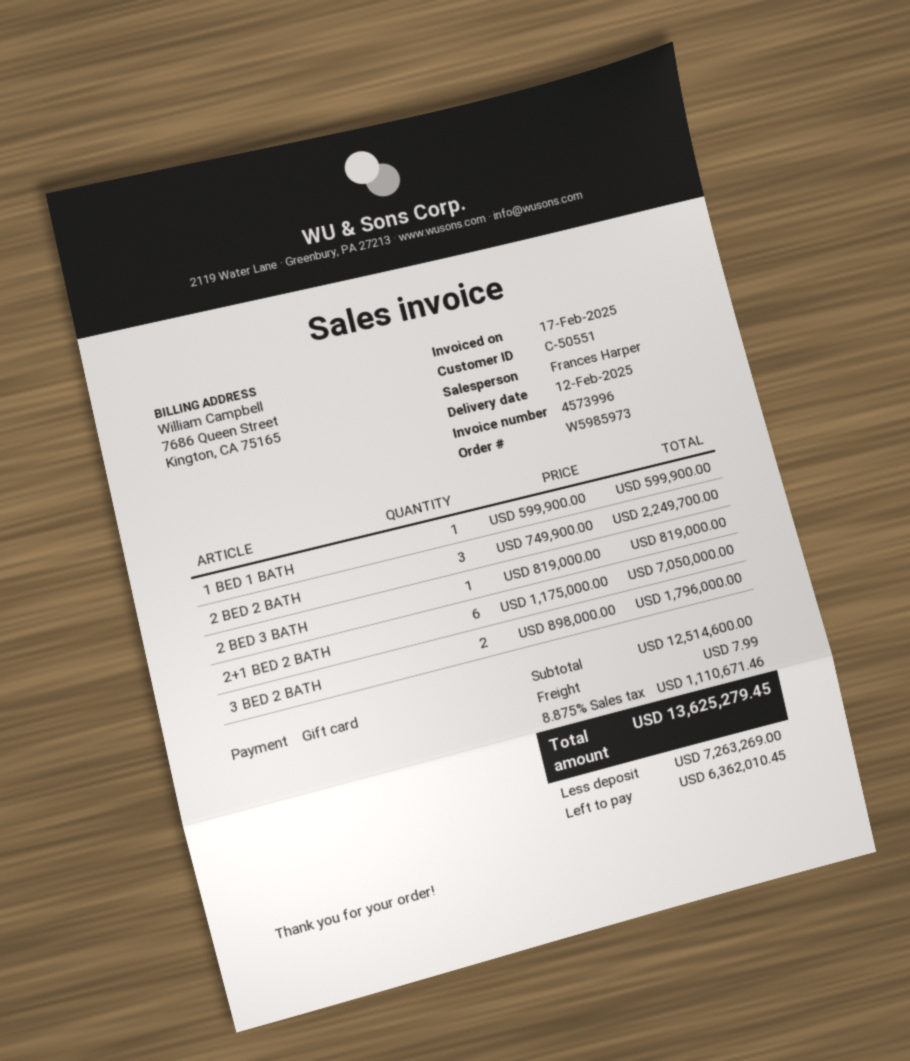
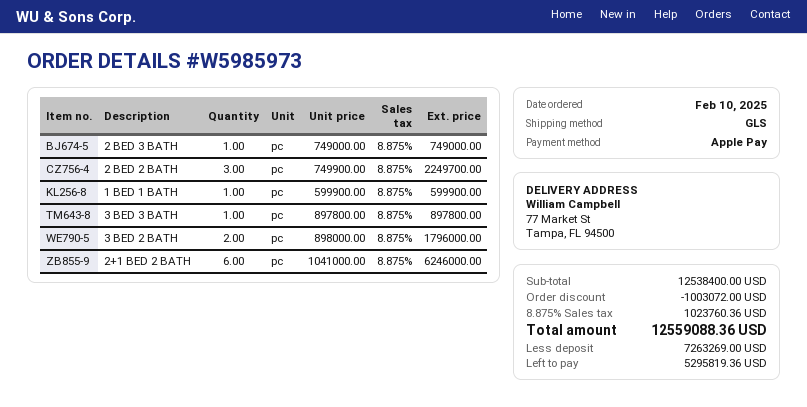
payment method: gift card -> Apple Pay
2 BED 3 BATH: 1 x 819000.00 = 819000.00 -> 1 x 749000.00 = 749000.00
2+1 BED 2 BATH: 6 x 1175000.00 = 7050000.00 -> 6 x 1041000.00 = 6246000.00
3 BED 3 BATH: none -> 1 x 897800.00 = 897800.00
subtotal: 12514600.00 -> 12538400.00
discount: none -> 1003072.00
shipping: 7.99 -> none
tax: 8.875% = 1110671.46 -> 8.875% = 1023760.36
total: 13625279.45 -> 12559088.36
balance: 6362010.45 -> 5295819.36

